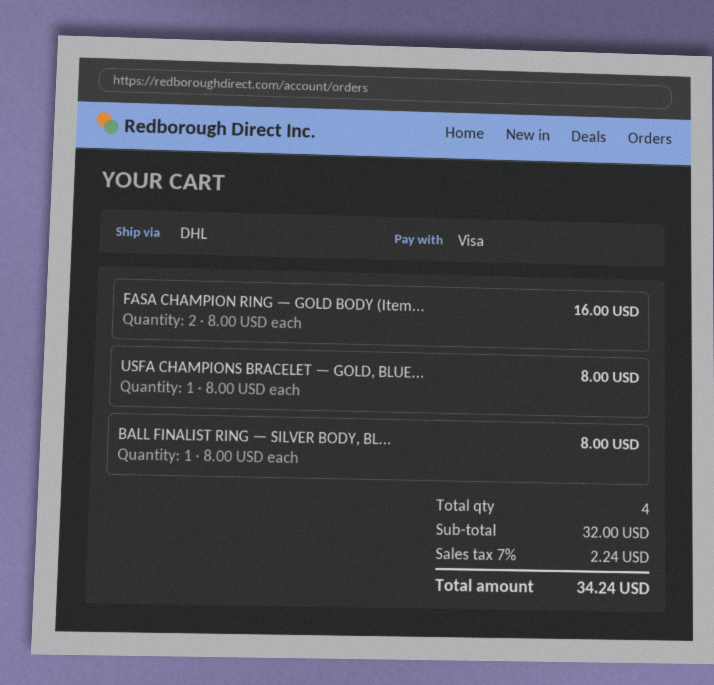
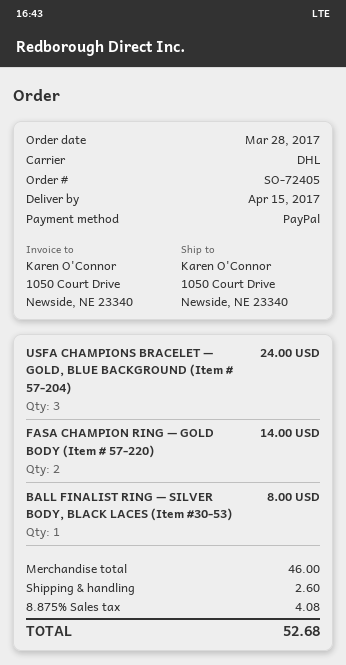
payment method: Visa -> PayPal
FASA CHAMPION RING — GOLD BODY (Item...: 2 for 16.00 -> 2 for 14.00
USFA CHAMPIONS BRACELET — GOLD, BLUE...: 1 for 8.00 -> 3 for 24.00
subtotal: 32.00 -> 46.00
shipping: none -> 2.60
tax: 7% = 2.24 -> 8.875% = 4.08
total: 34.24 -> 52.68

